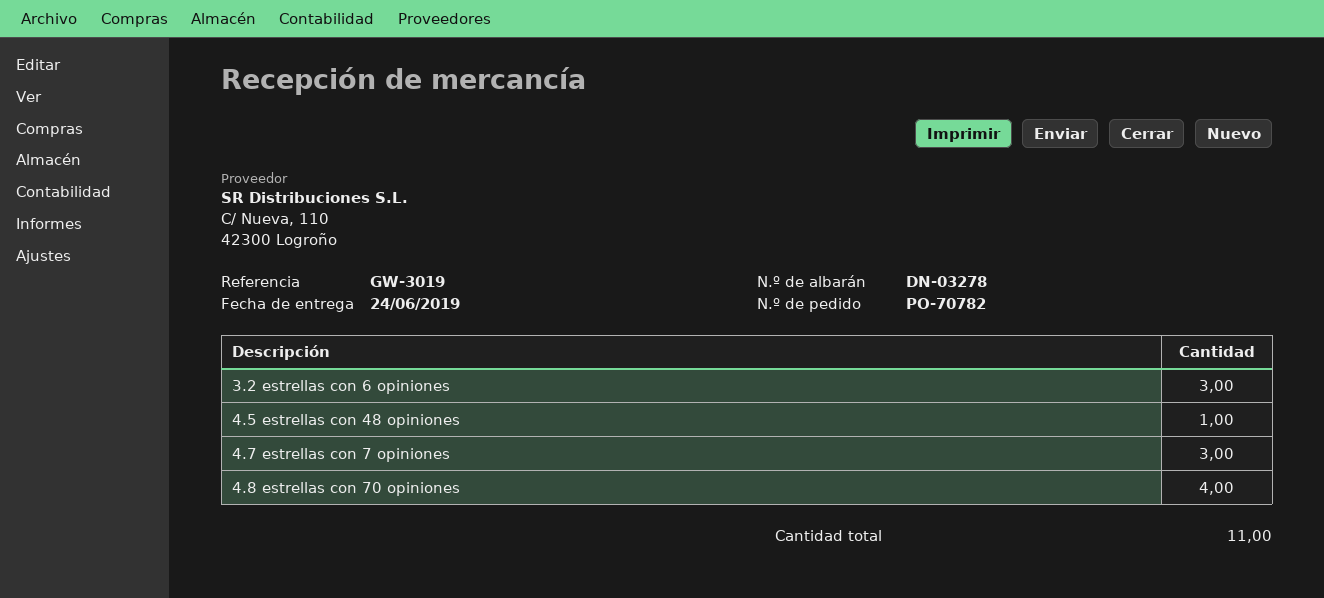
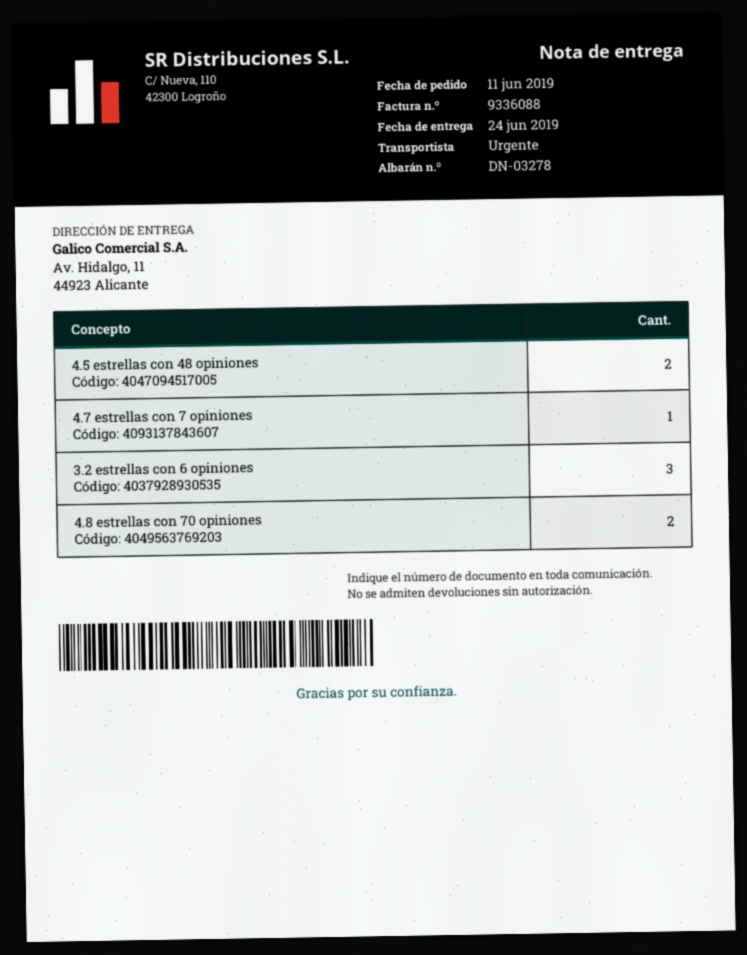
4.5 estrellas con 48 opiniones: 1 -> 2
4.7 estrellas con 7 opiniones: 3 -> 1
4.8 estrellas con 70 opiniones: 4 -> 2

